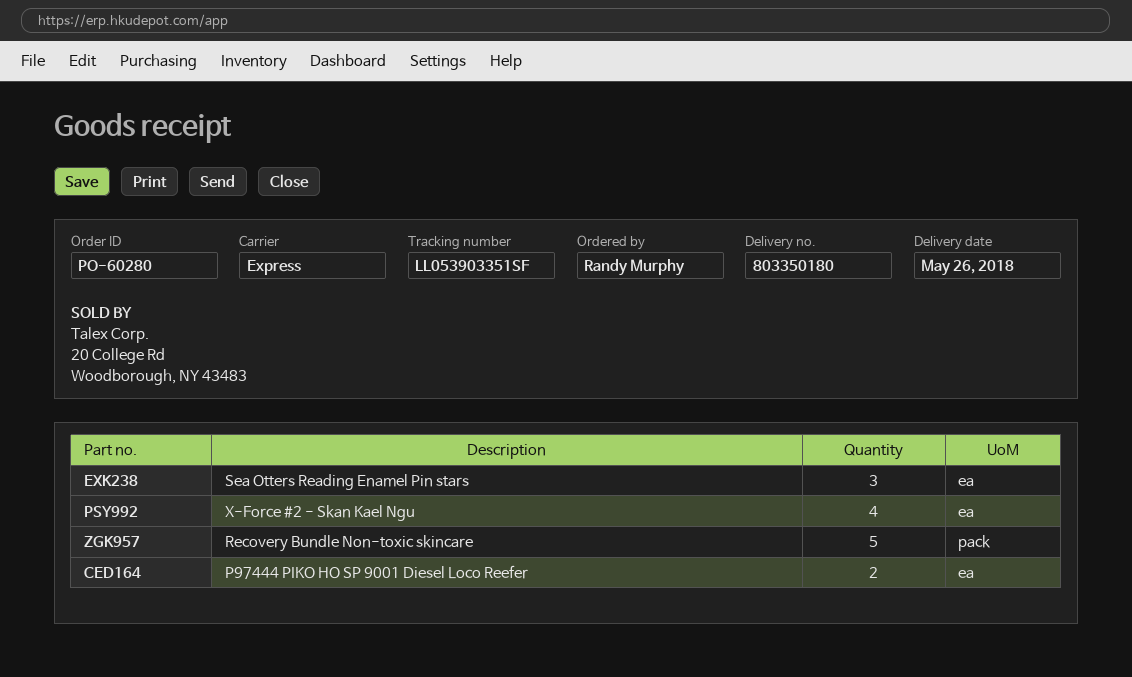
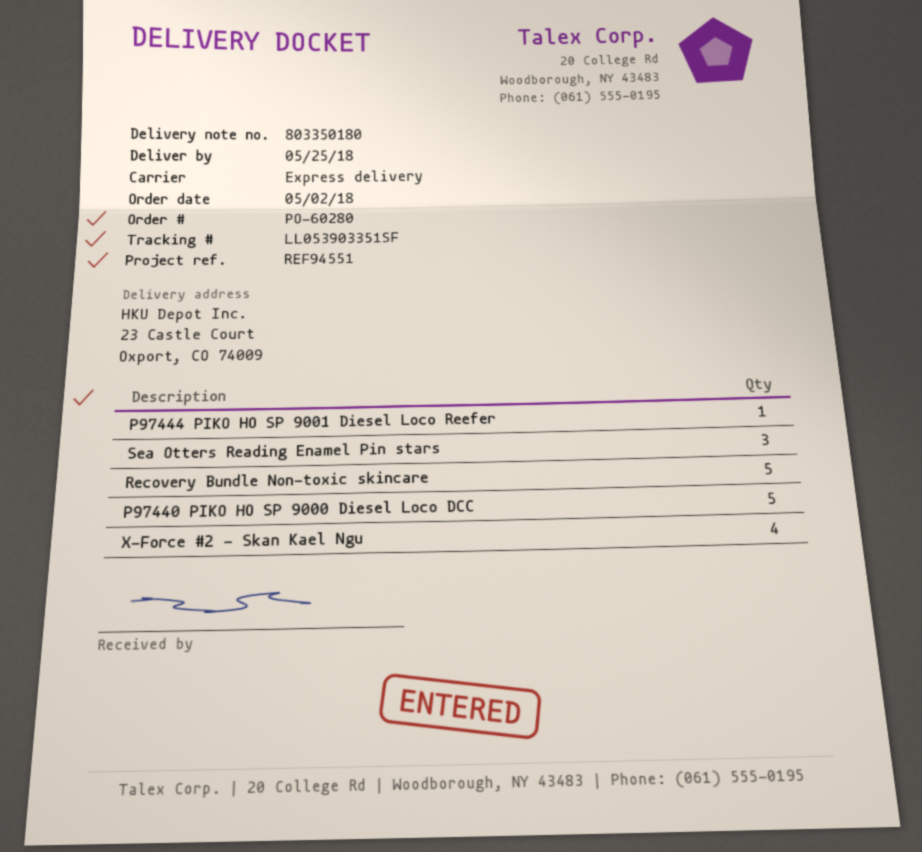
delivery date: 2018-05-26 -> 2018-05-25
P97444 PIKO HO SP 9001 Diesel Loco Reefer: 2 -> 1
P97440 PIKO HO SP 9000 Diesel Loco DCC: none -> 5

